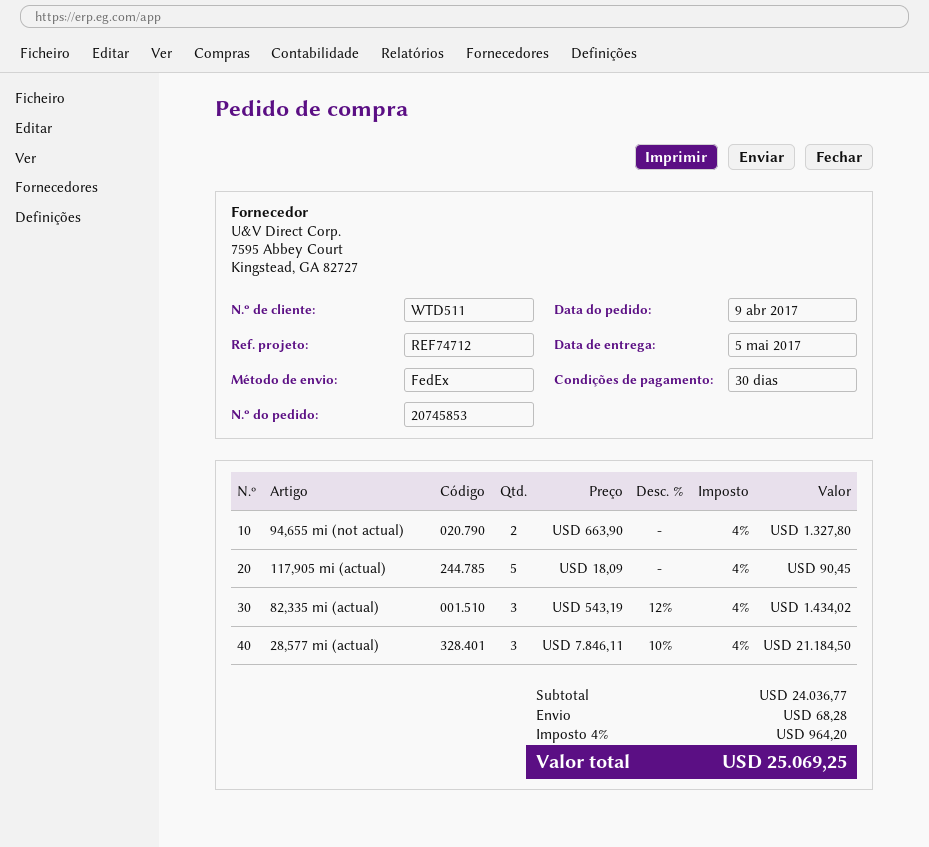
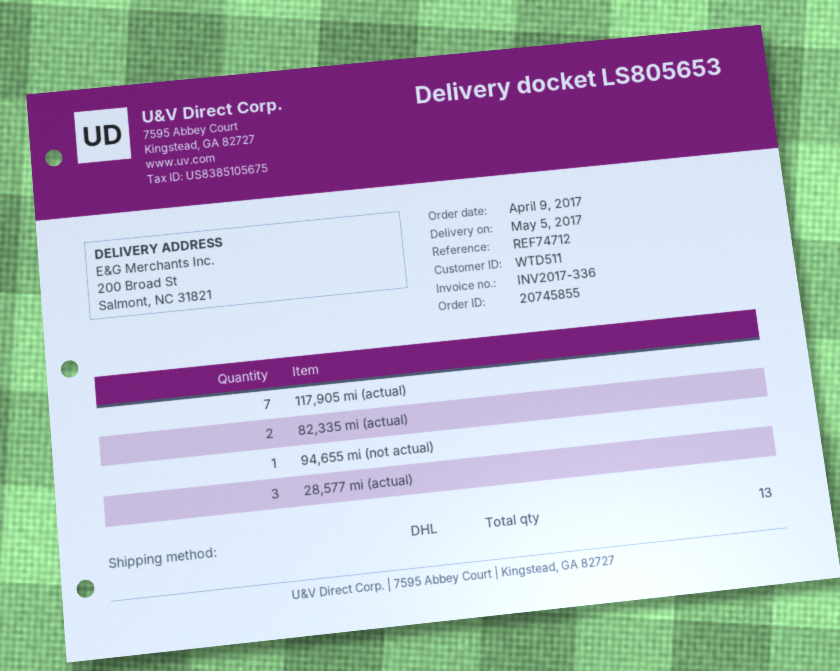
order number: 20745853 -> 20745855
shipping method: FedEx -> DHL
94,655 mi (not actual): 2 -> 1
117,905 mi (actual): 5 -> 7
82,335 mi (actual): 3 -> 2

